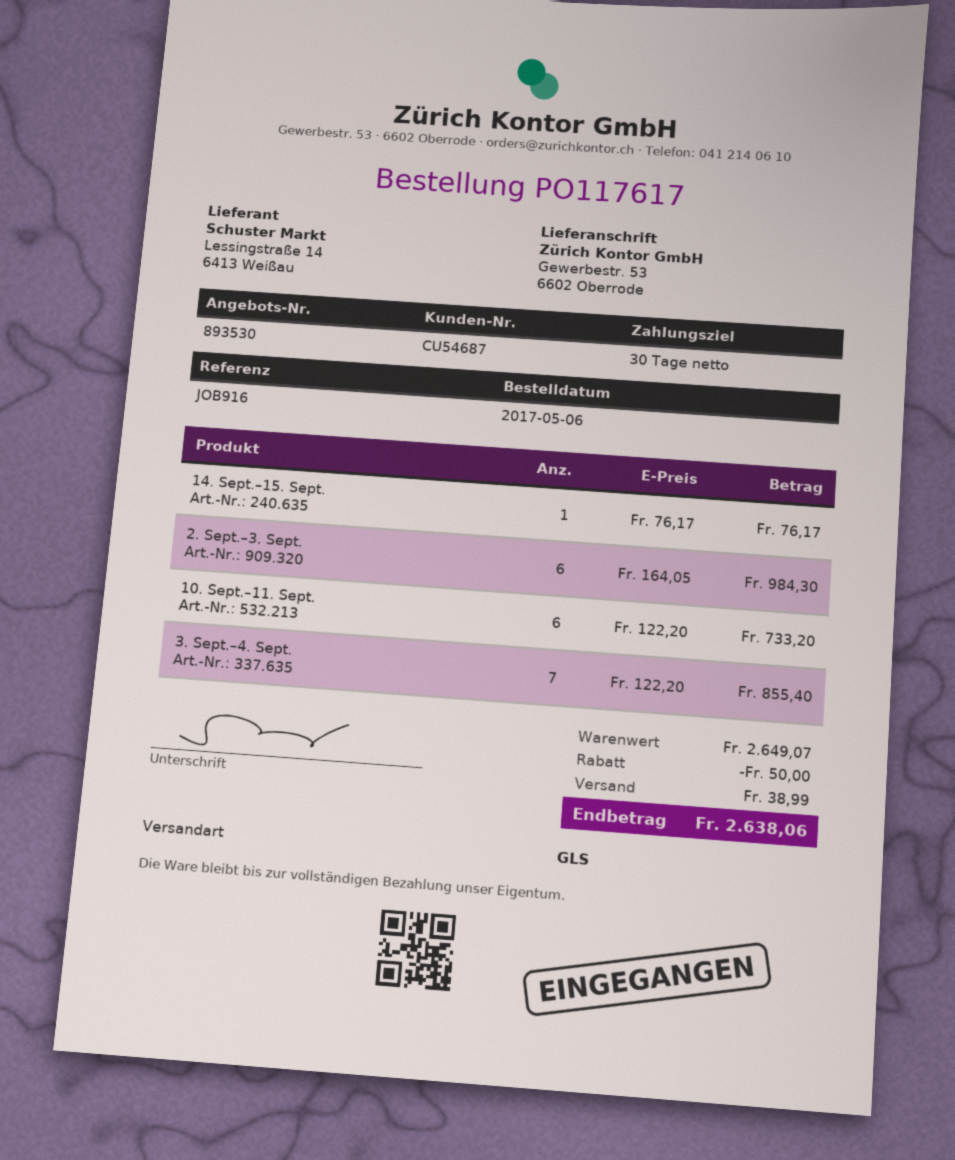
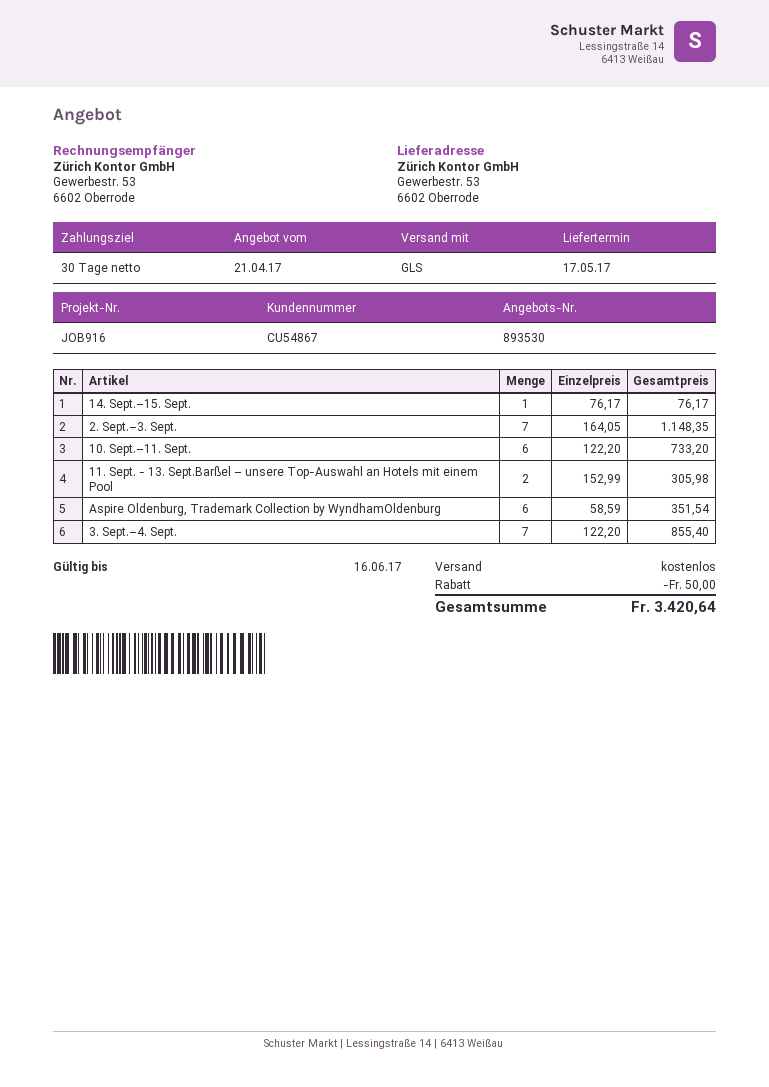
customer number: CU54687 -> CU54867
2. Sept.–3. Sept.: 6 x 164.05 = 984.30 -> 7 x 164.05 = 1148.35
11. Sept. - 13. Sept.Barßel – unsere Top-Auswahl an Hotels mit einem Pool: none -> 2 x 152.99 = 305.98
Aspire Oldenburg, Trademark Collection by WyndhamOldenburg: none -> 6 x 58.59 = 351.54
shipping: 38.99 -> 0.00
total: 2638.06 -> 3420.64

